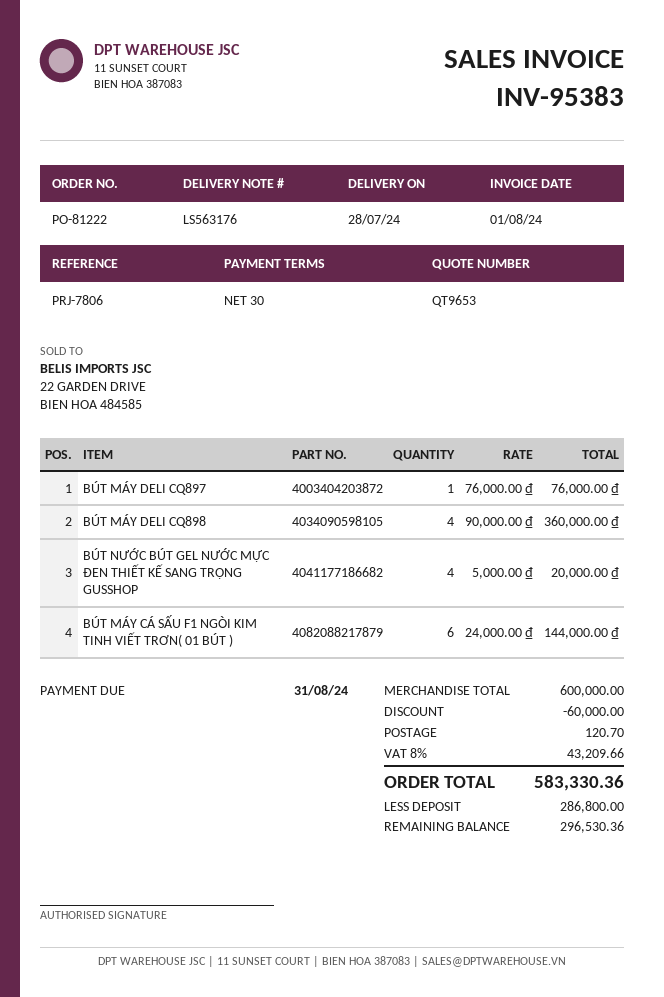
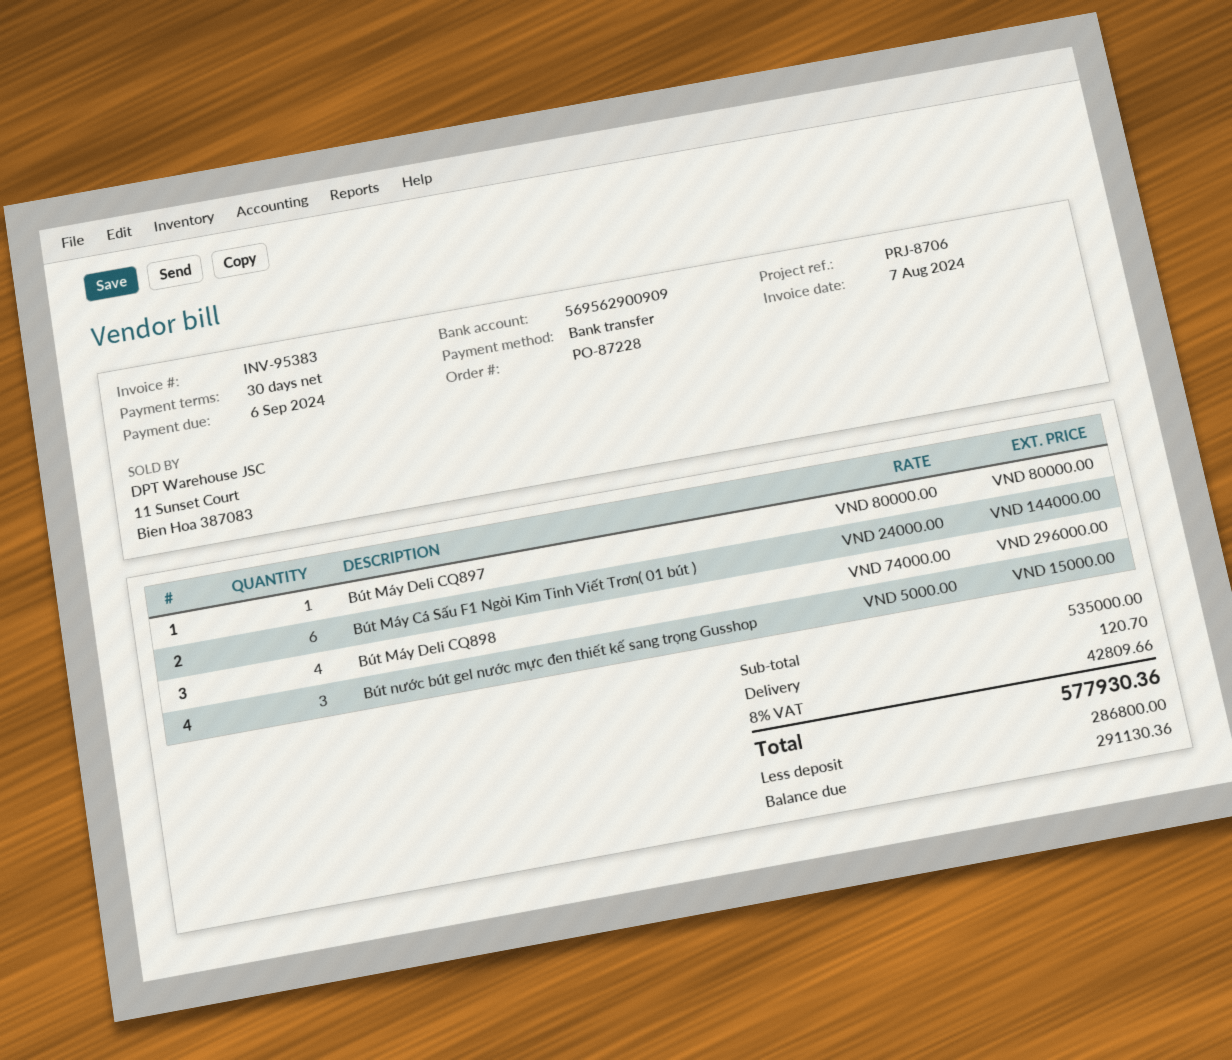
order number: PO-81222 -> PO-87228
invoice date: 2024-08-01 -> 2024-08-07
due date: 2024-08-31 -> 2024-09-06
reference: PRJ-7806 -> PRJ-8706
BÚT MÁY DELI CQ897: 1 x 76000.00 = 76000.00 -> 1 x 80000.00 = 80000.00
BÚT MÁY DELI CQ898: 4 x 90000.00 = 360000.00 -> 4 x 74000.00 = 296000.00
BÚT NƯỚC BÚT GEL NƯỚC MỰC ĐEN THIẾT KẾ SANG TRỌNG GUSSHOP: 4 x 5000.00 = 20000.00 -> 3 x 5000.00 = 15000.00
subtotal: 600000.00 -> 535000.00
discount: 60000.00 -> none
tax: 8% = 43209.66 -> 8% = 42809.66
total: 583330.36 -> 577930.36
balance: 296530.36 -> 291130.36

